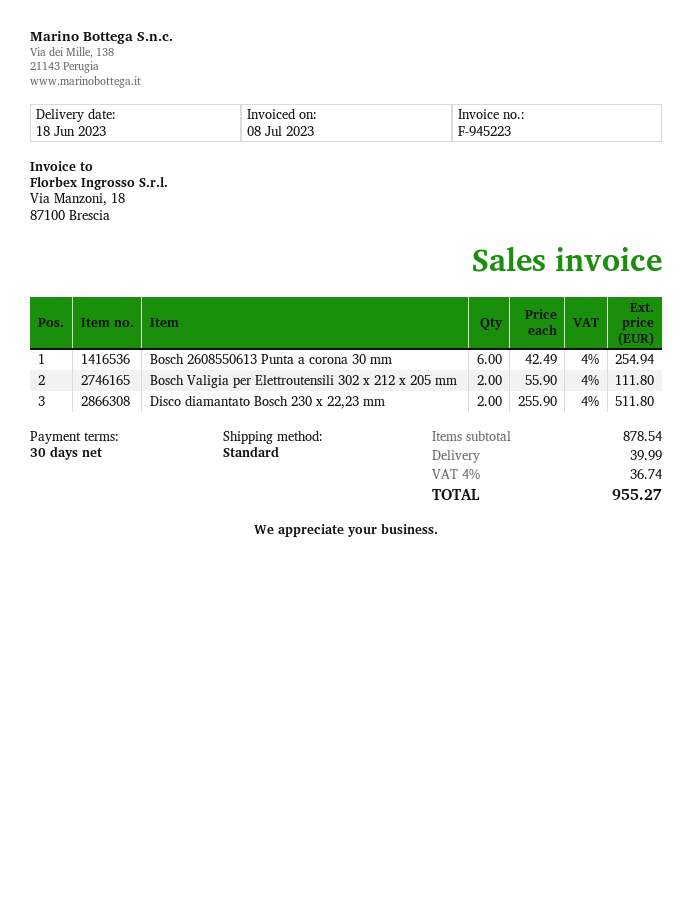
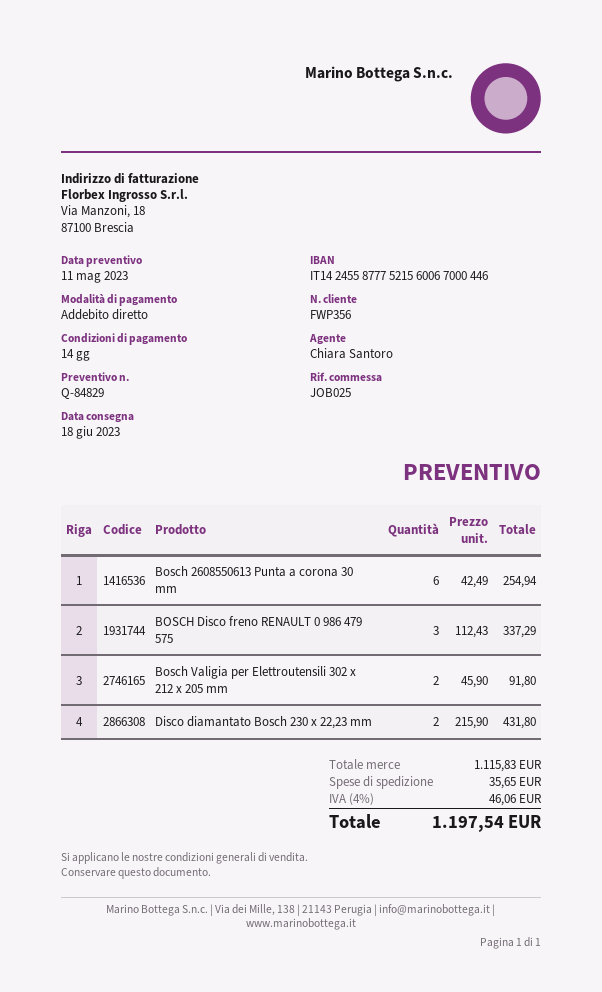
payment terms: 30 days -> 14 days
Bosch Valigia per Elettroutensili 302 x 212 x 205 mm: 2 x 55.90 = 111.80 -> 2 x 45.90 = 91.80
Disco diamantato Bosch 230 x 22,23 mm: 2 x 255.90 = 511.80 -> 2 x 215.90 = 431.80
BOSCH Disco freno RENAULT 0 986 479 575: none -> 3 x 112.43 = 337.29
subtotal: 878.54 -> 1115.83
shipping: 39.99 -> 35.65
tax: 4% = 36.74 -> 4% = 46.06
total: 955.27 -> 1197.54

